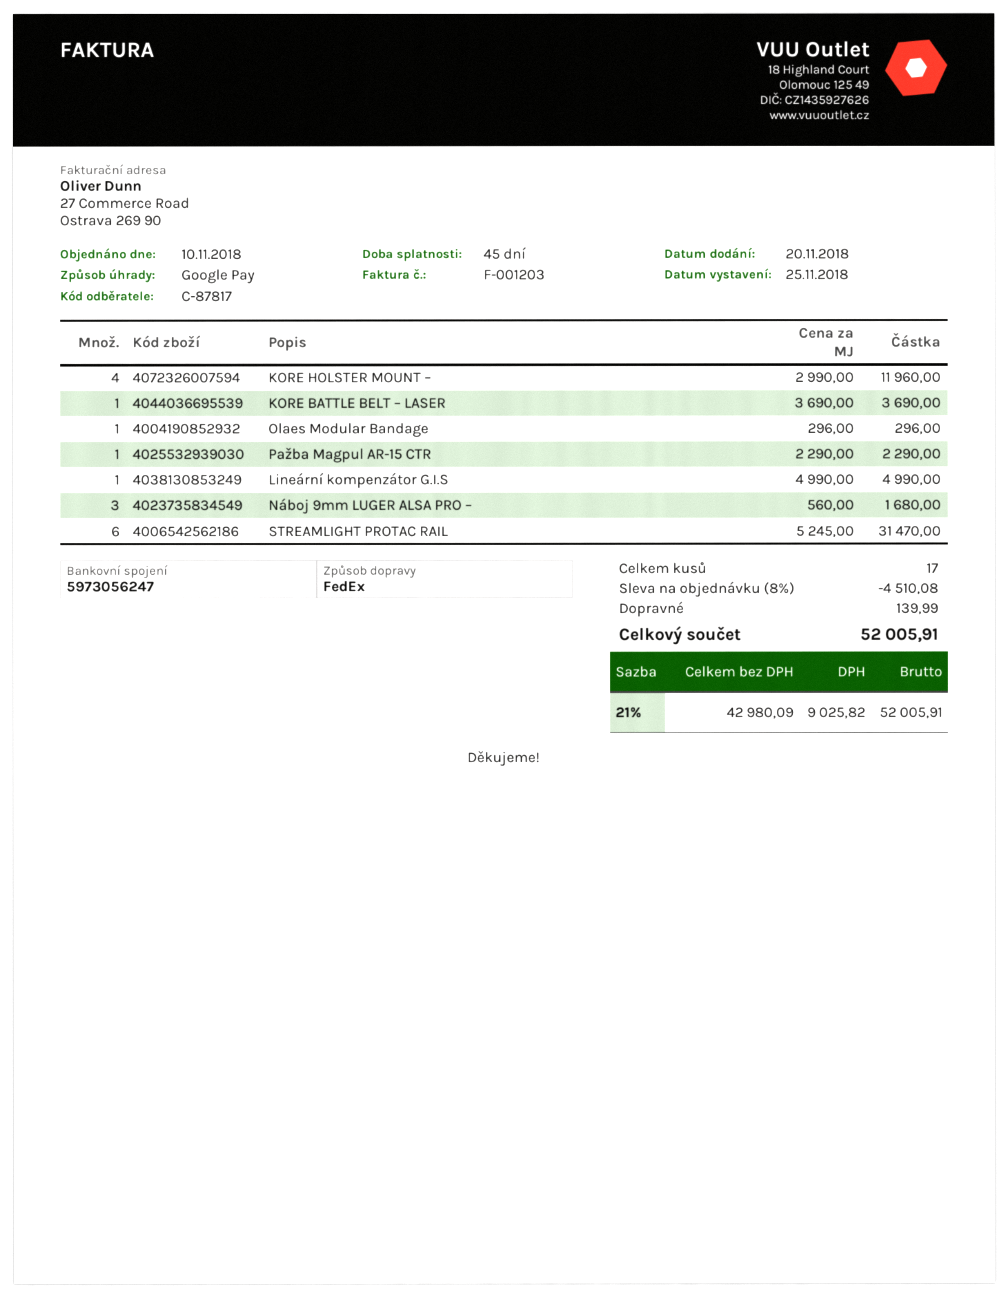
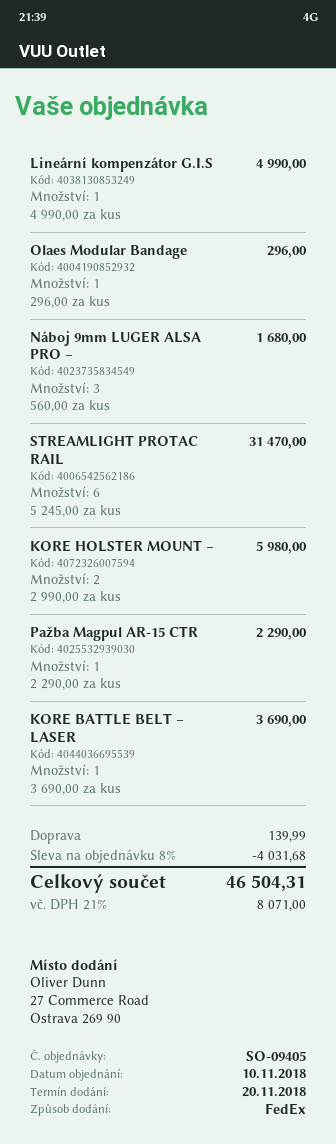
KORE HOLSTER MOUNT –: 4 x 2990.00 = 11960.00 -> 2 x 2990.00 = 5980.00
discount: 8% = 4510.08 -> 8% = 4031.68
tax: 21% = 9025.82 -> 21% = 8071.00
total: 52005.91 -> 46504.31

